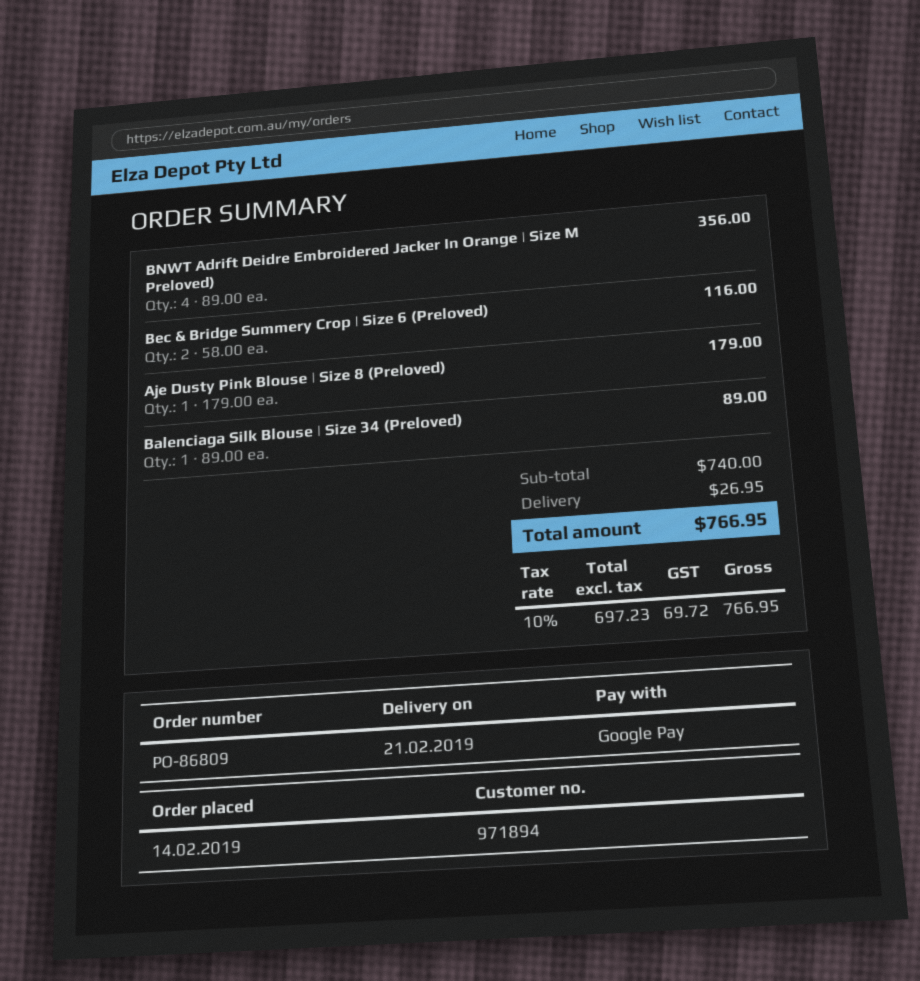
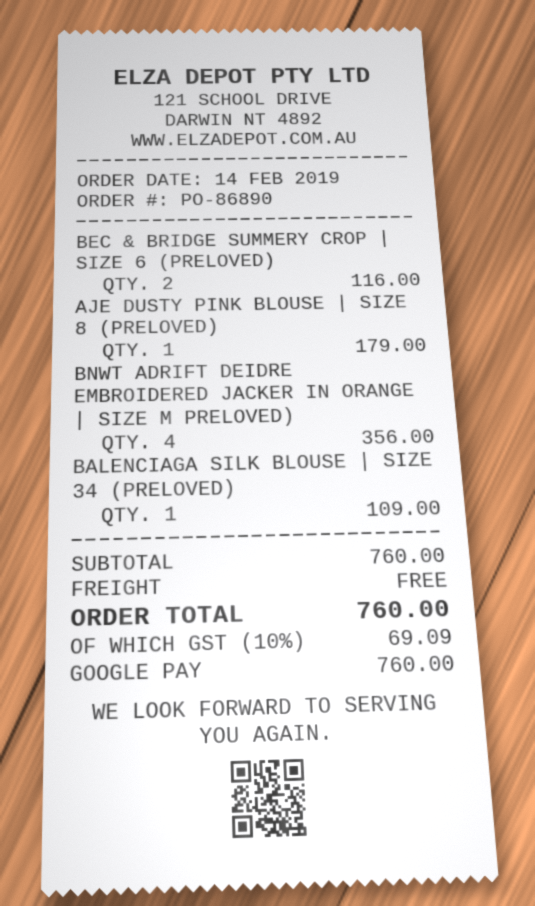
order number: PO-86809 -> PO-86890
Balenciaga Silk Blouse | Size 34 (Preloved): 1 for 89.00 -> 1 for 109.00
subtotal: 740.00 -> 760.00
shipping: 26.95 -> 0.00
tax: 10% = 69.72 -> 10% = 69.09
total: 766.95 -> 760.00

